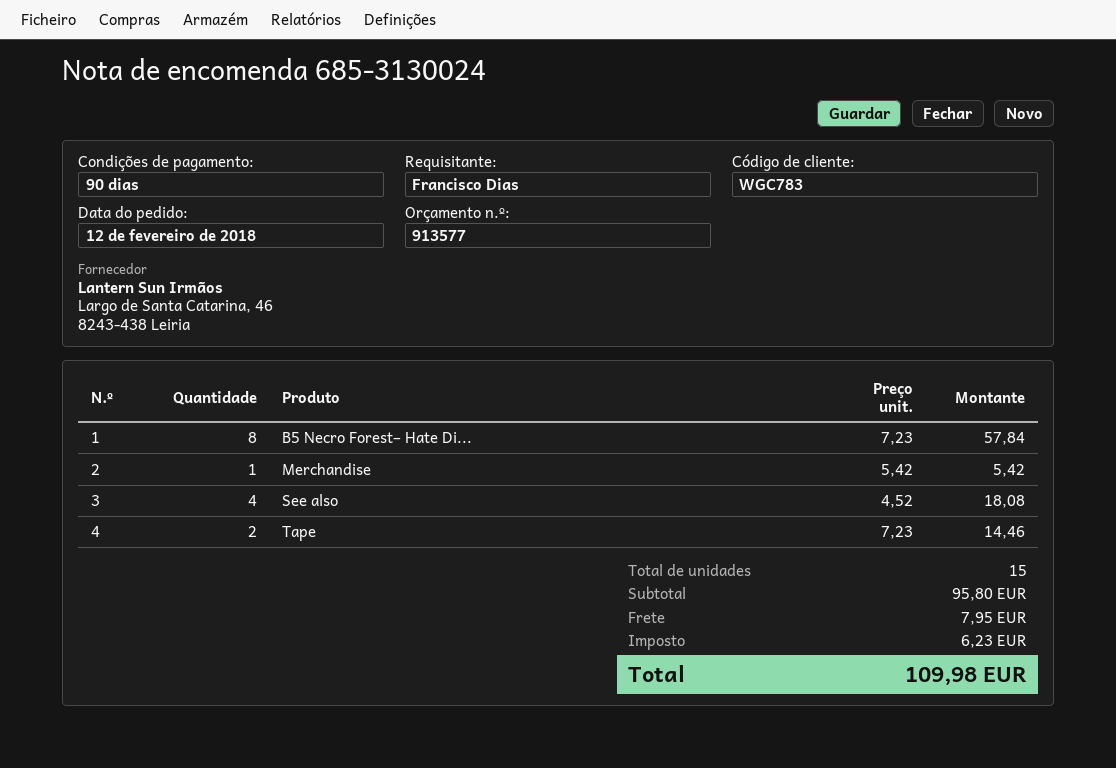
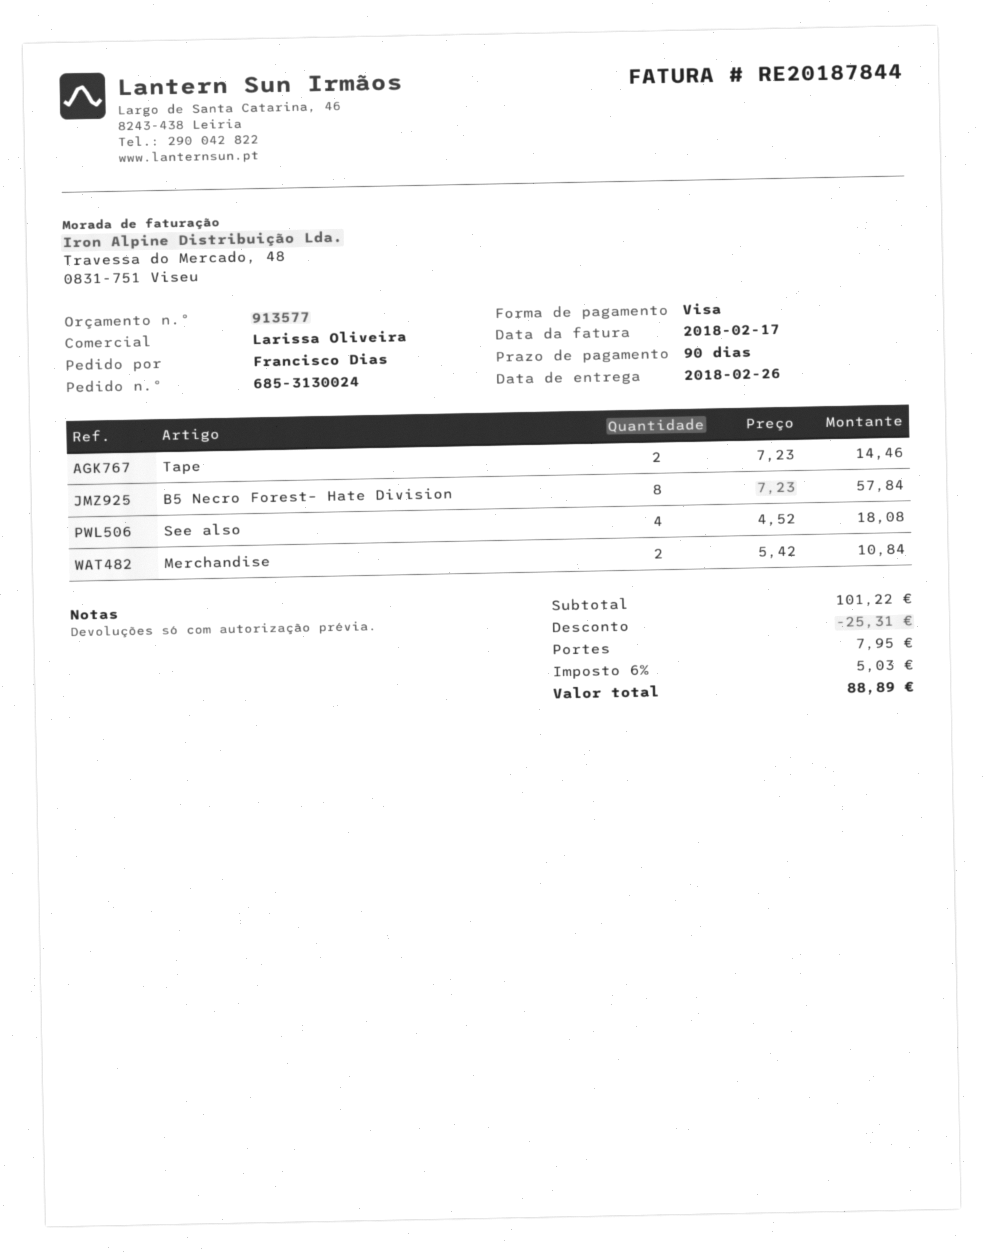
Merchandise: 1 x 5.42 = 5.42 -> 2 x 5.42 = 10.84
subtotal: 95.80 -> 101.22
discount: none -> 25.31
tax: 6.23 -> 5.03
total: 109.98 -> 88.89

